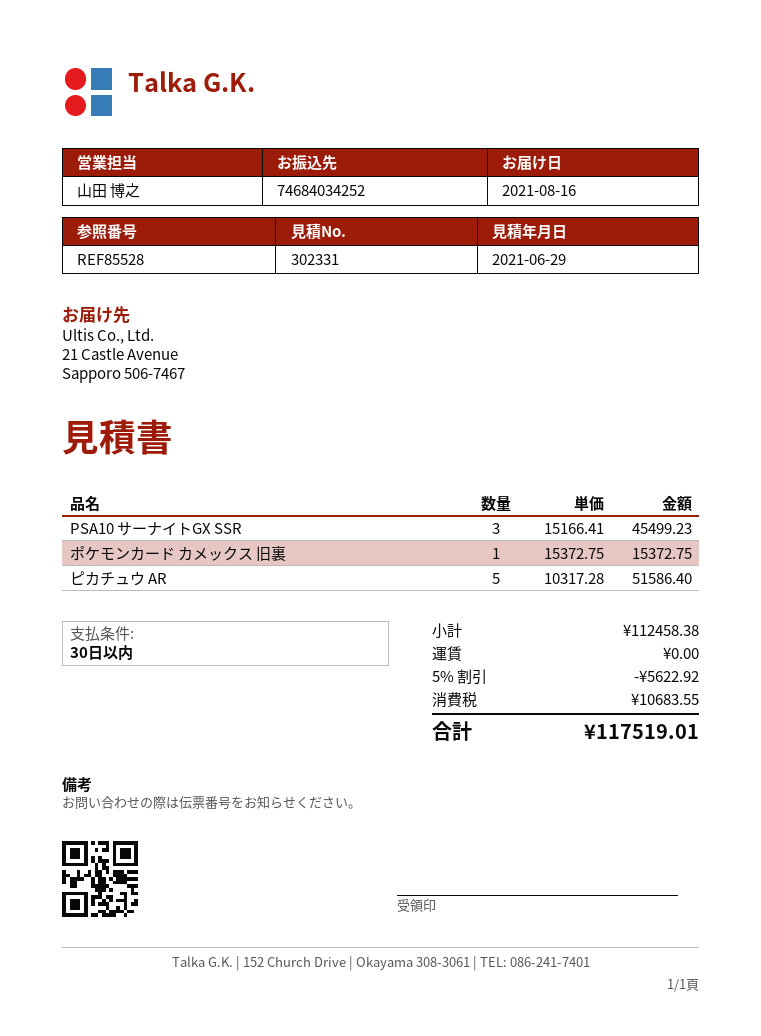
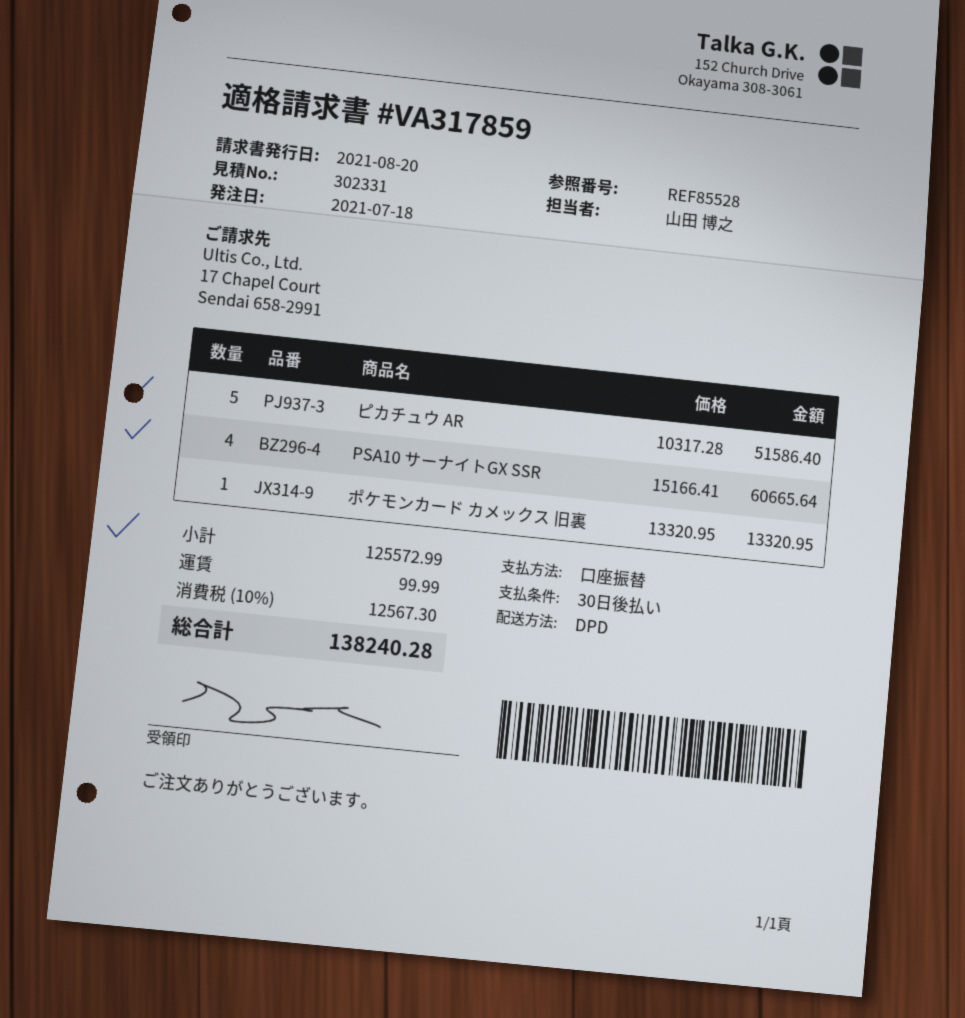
PSA10 サーナイトGX SSR: 3 x 15166.41 = 45499.23 -> 4 x 15166.41 = 60665.64
ポケモンカード カメックス 旧裏: 1 x 15372.75 = 15372.75 -> 1 x 13320.95 = 13320.95
subtotal: 112458.38 -> 125572.99
discount: 5% = 5622.92 -> none
shipping: 0.00 -> 99.99
tax: 10683.55 -> 12567.30
total: 117519.01 -> 138240.28

